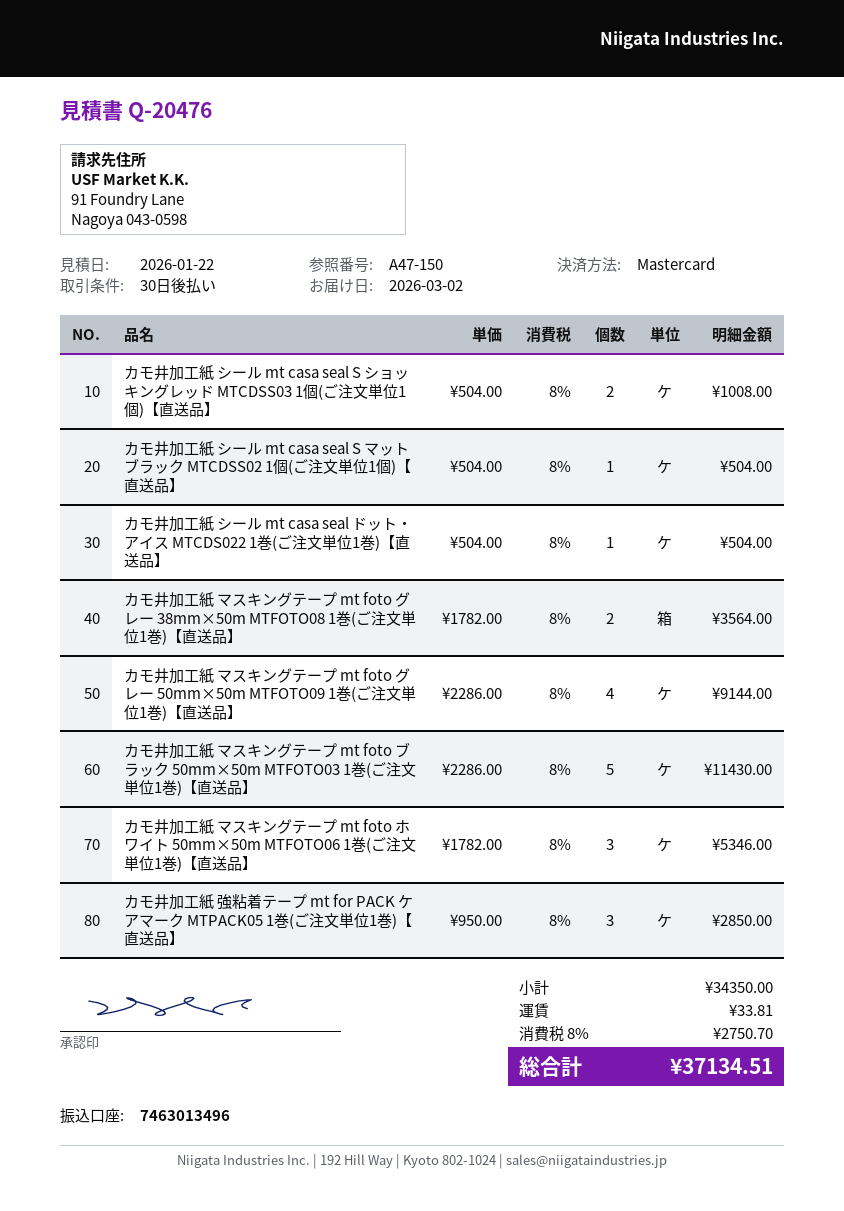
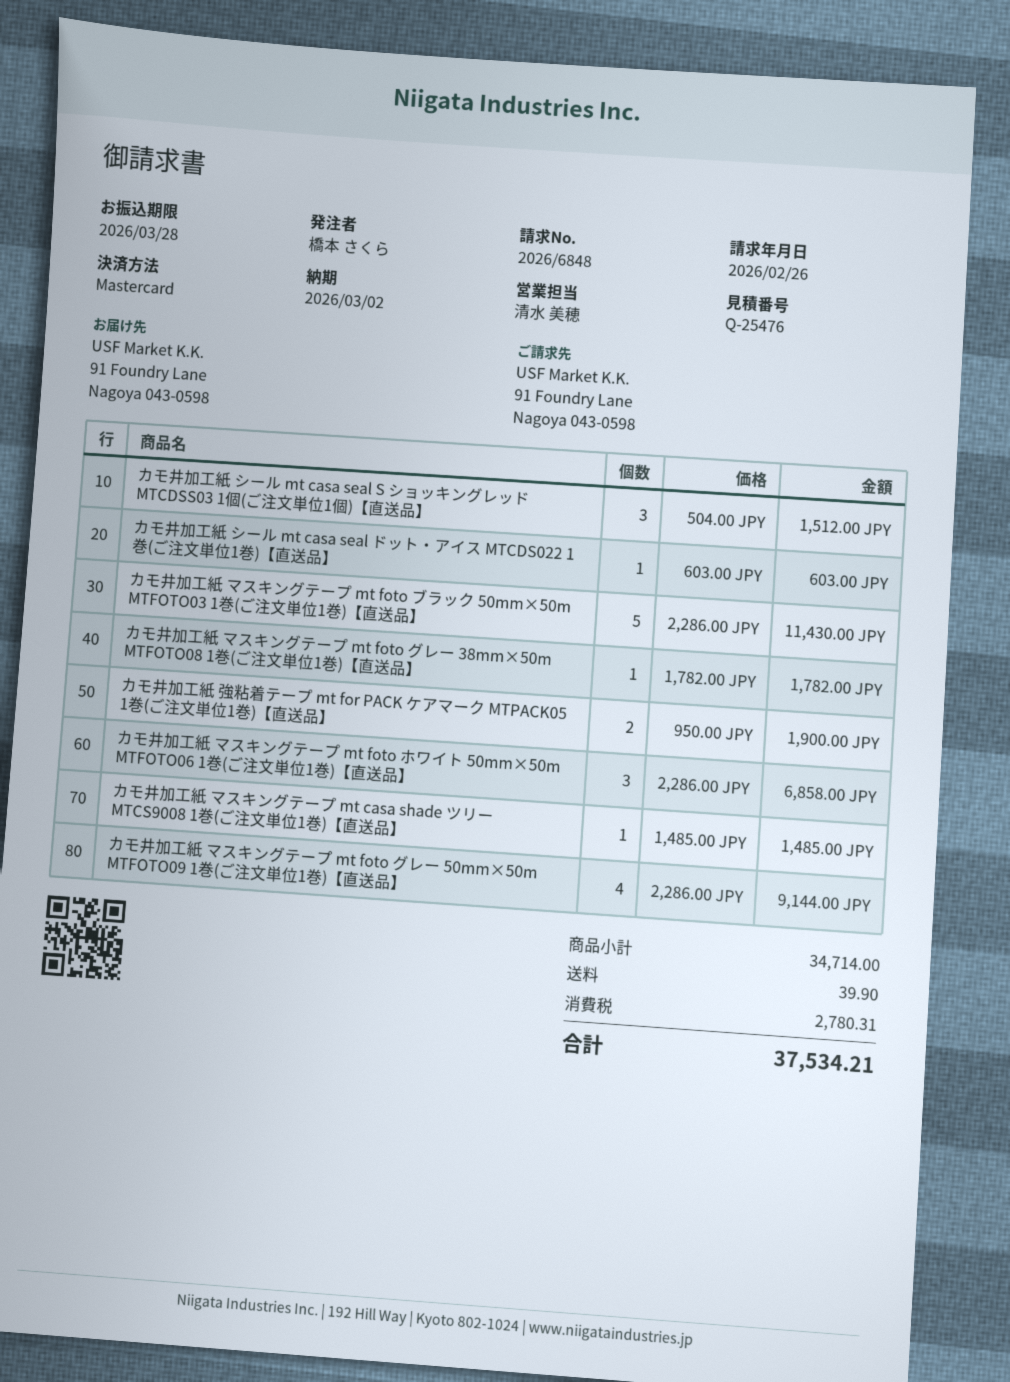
quote number: Q-20476 -> Q-25476
カモ井加工紙 シール mt casa seal S ショッキングレッド MTCDSS03 1個(ご注文単位1個)【直送品】: 2 x 504.00 = 1008.00 -> 3 x 504.00 = 1512.00
カモ井加工紙 シール mt casa seal S マットブラック MTCDSS02 1個(ご注文単位1個)【直送品】: 1 x 504.00 = 504.00 -> none
カモ井加工紙 シール mt casa seal ドット・アイス MTCDS022 1巻(ご注文単位1巻)【直送品】: 1 x 504.00 = 504.00 -> 1 x 603.00 = 603.00
カモ井加工紙 マスキングテープ mt foto グレー 38mm×50m MTFOTO08 1巻(ご注文単位1巻)【直送品】: 2 x 1782.00 = 3564.00 -> 1 x 1782.00 = 1782.00
カモ井加工紙 マスキングテープ mt foto ホワイト 50mm×50m MTFOTO06 1巻(ご注文単位1巻)【直送品】: 3 x 1782.00 = 5346.00 -> 3 x 2286.00 = 6858.00
カモ井加工紙 強粘着テープ mt for PACK ケアマーク MTPACK05 1巻(ご注文単位1巻)【直送品】: 3 x 950.00 = 2850.00 -> 2 x 950.00 = 1900.00
カモ井加工紙 マスキングテープ mt casa shade ツリー MTCS9008 1巻(ご注文単位1巻)【直送品】: none -> 1 x 1485.00 = 1485.00
subtotal: 34350.00 -> 34714.00
shipping: 33.81 -> 39.90
tax: 2750.70 -> 2780.31
total: 37134.51 -> 37534.21

